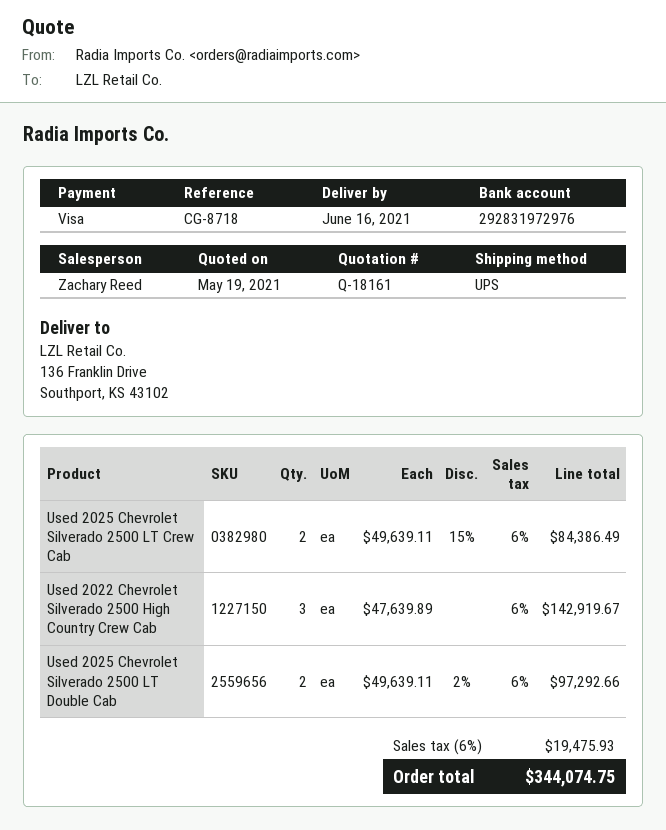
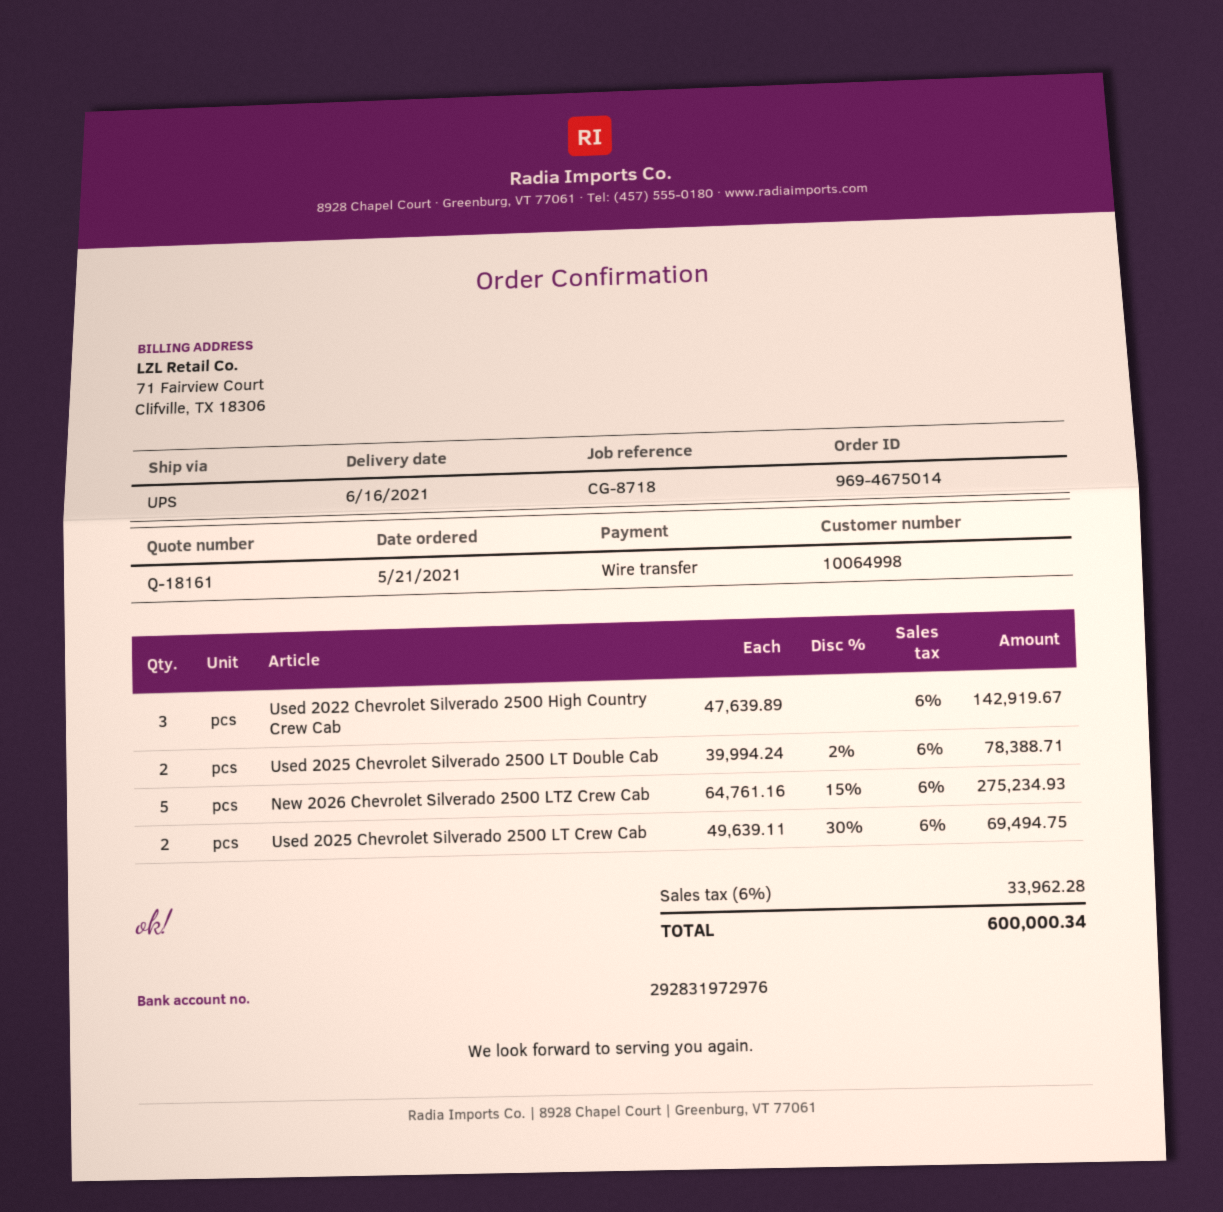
payment method: Visa -> bank transfer
Used 2025 Chevrolet Silverado 2500 LT Crew Cab: 2 x 49639.11 - 15% = 84386.49 -> 2 x 49639.11 - 30% = 69494.75
Used 2025 Chevrolet Silverado 2500 LT Double Cab: 2 x 49639.11 - 2% = 97292.66 -> 2 x 39994.24 - 2% = 78388.71
New 2026 Chevrolet Silverado 2500 LTZ Crew Cab: none -> 5 x 64761.16 - 15% = 275234.93
tax: 6% = 19475.93 -> 6% = 33962.28
total: 344074.75 -> 600000.34

